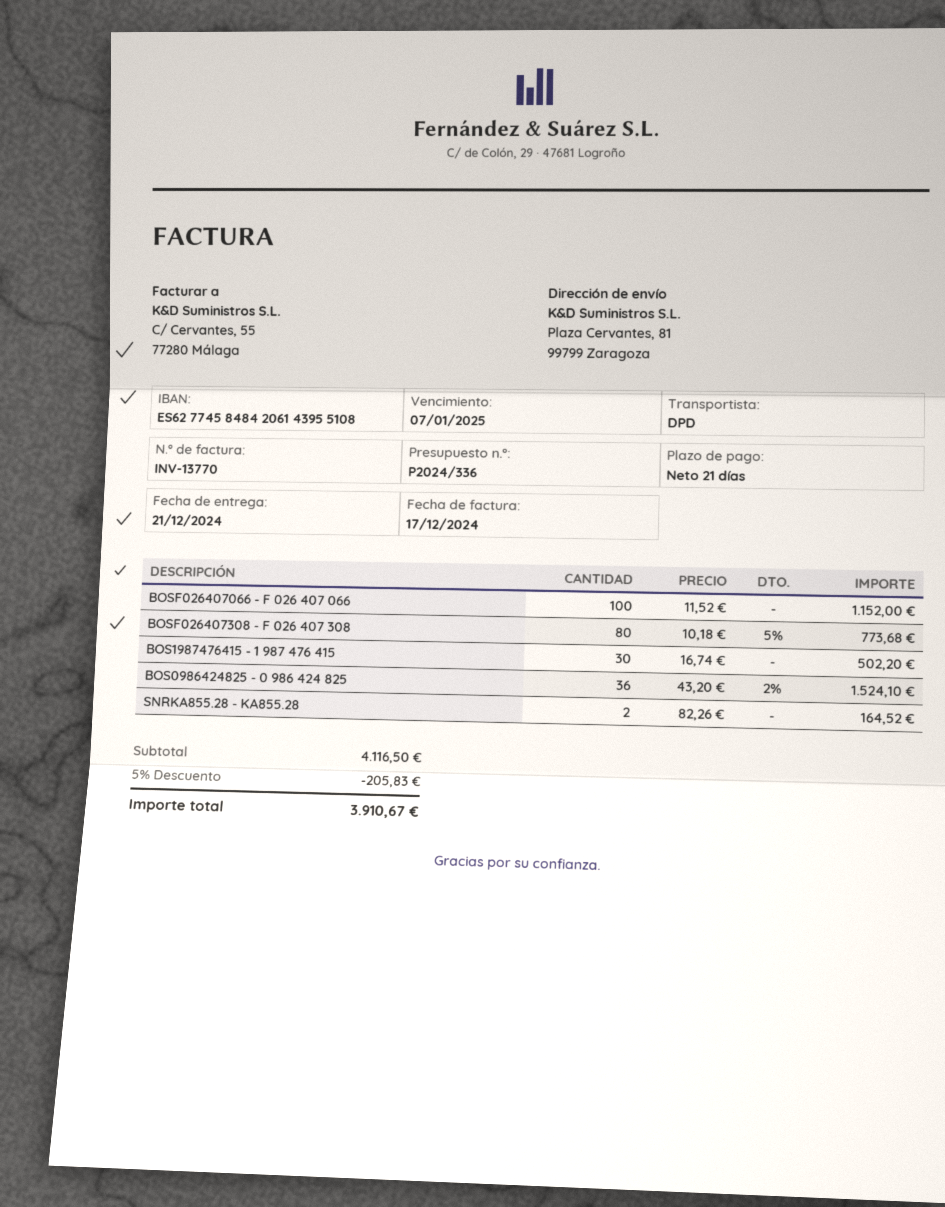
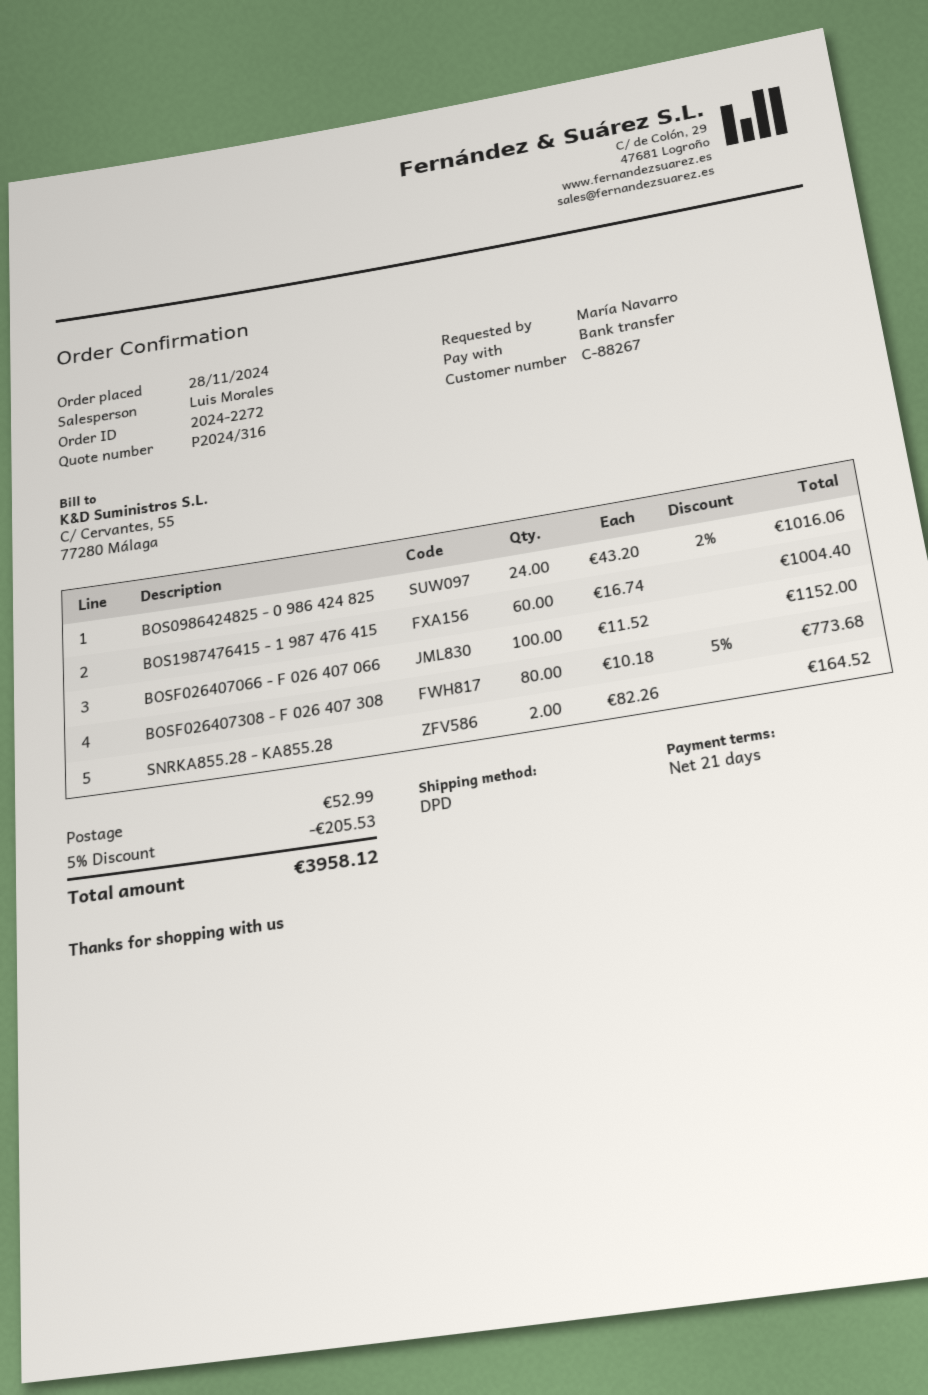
quote number: P2024/336 -> P2024/316
BOS1987476415 - 1 987 476 415: 30 x 16.74 = 502.20 -> 60 x 16.74 = 1004.40
BOS0986424825 - 0 986 424 825: 36 x 43.20 - 2% = 1524.10 -> 24 x 43.20 - 2% = 1016.06
discount: 5% = 205.83 -> 5% = 205.53
shipping: none -> 52.99
total: 3910.67 -> 3958.12

